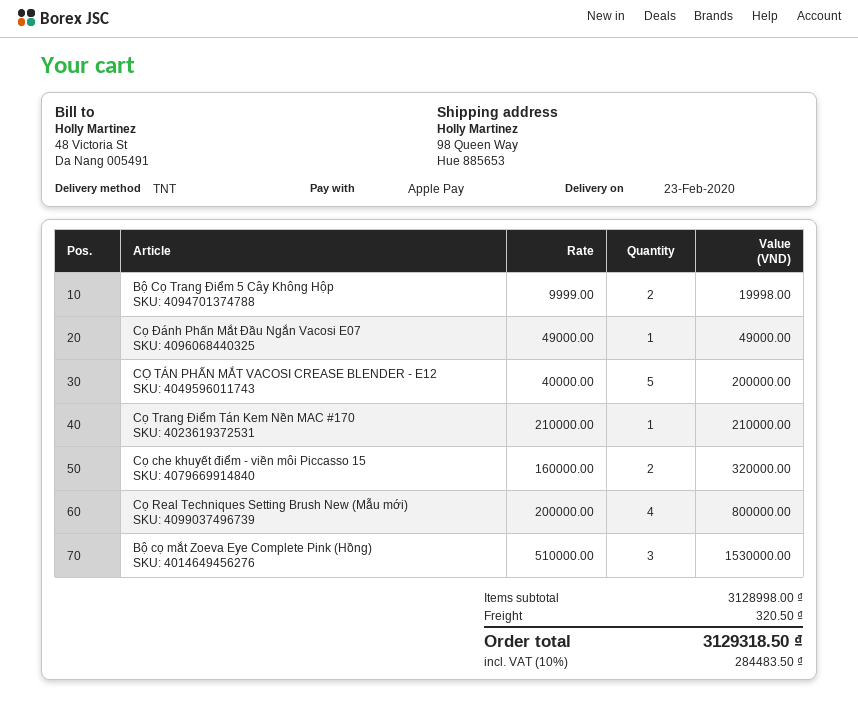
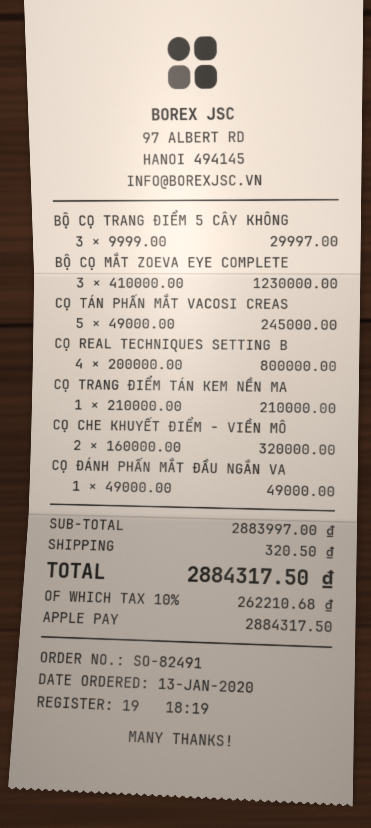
Bộ Cọ Trang Điểm 5 Cây Không Hộp: 2 x 9999.00 = 19998.00 -> 3 x 9999.00 = 29997.00
CỌ TÁN PHẤN MẮT VACOSI CREASE BLENDER - E12: 5 x 40000.00 = 200000.00 -> 5 x 49000.00 = 245000.00
Bộ cọ mắt Zoeva Eye Complete Pink (Hồng): 3 x 510000.00 = 1530000.00 -> 3 x 410000.00 = 1230000.00
subtotal: 3128998.00 -> 2883997.00
tax: 10% = 284483.50 -> 10% = 262210.68
total: 3129318.50 -> 2884317.50

